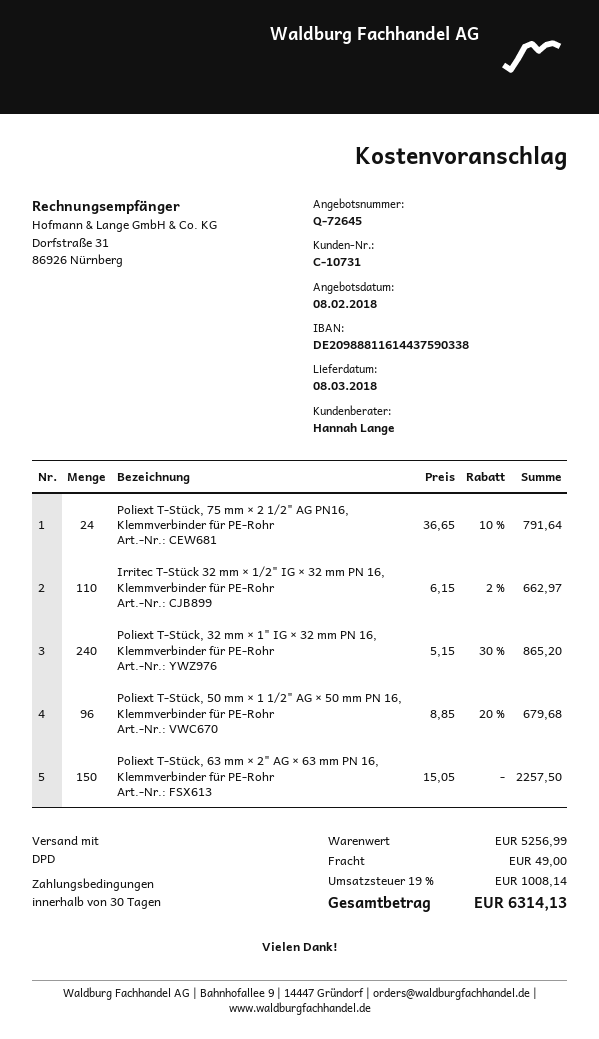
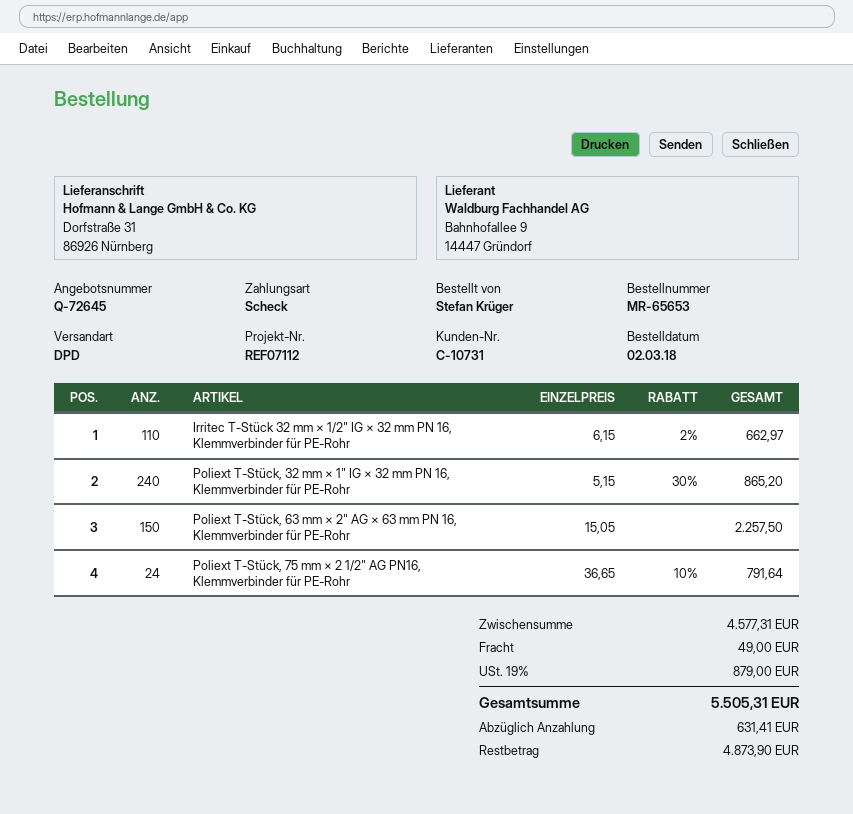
Poliext T-Stück, 50 mm × 1 1/2" AG × 50 mm PN 16, Klemmverbinder für PE-Rohr: 96 x 8.85 - 20% = 679.68 -> none
subtotal: 5256.99 -> 4577.31
tax: 19% = 1008.14 -> 19% = 879.00
total: 6314.13 -> 5505.31

